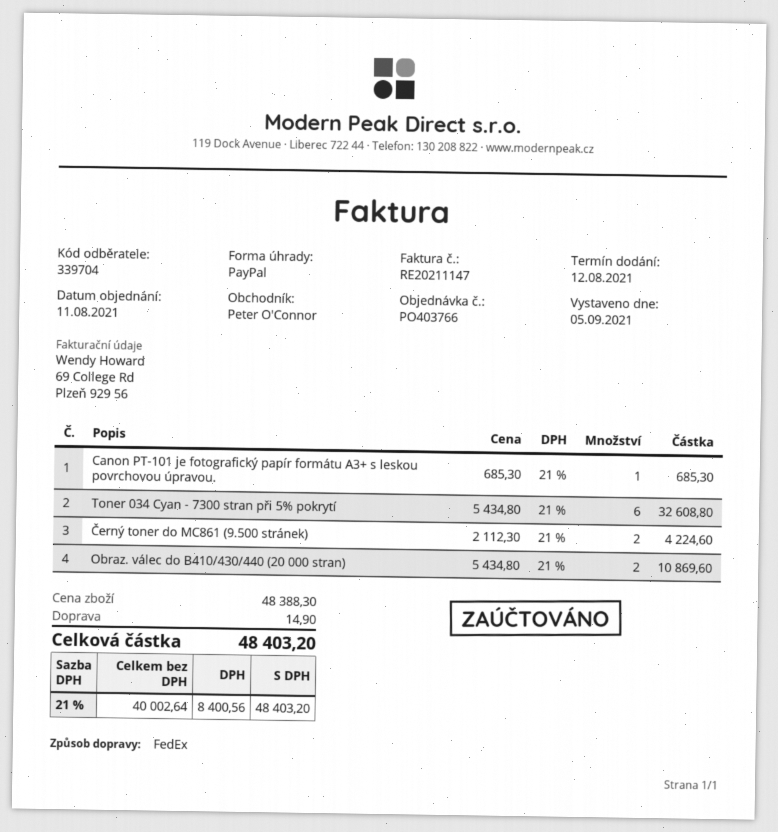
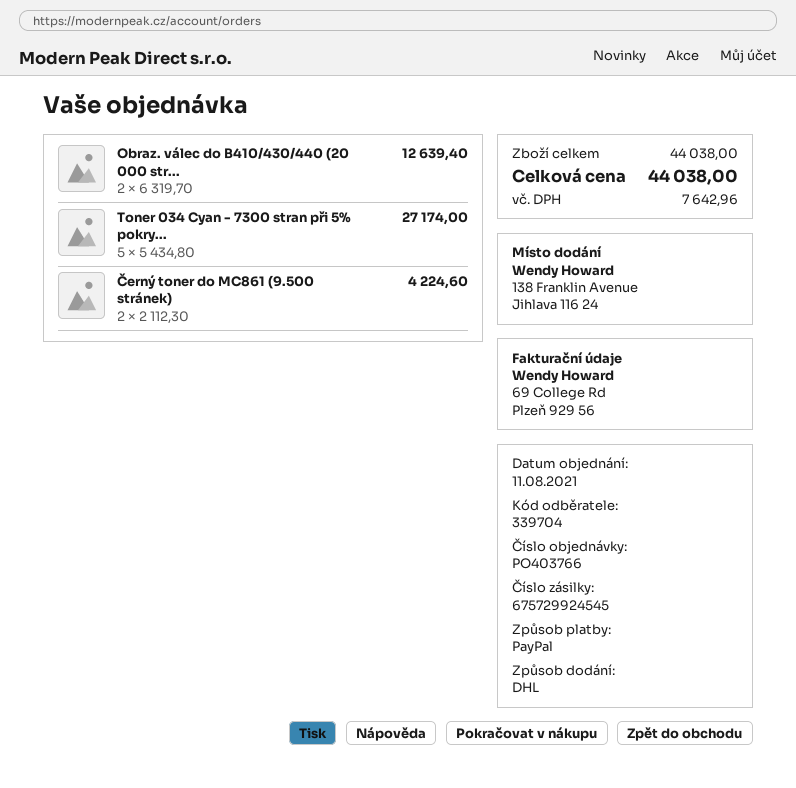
shipping method: FedEx -> DHL
Canon PT-101 je fotografický papír formátu A3+ s leskou povrchovou úpravou.: 1 x 685.30 = 685.30 -> none
Toner 034 Cyan - 7300 stran při 5% pokrytí: 6 x 5434.80 = 32608.80 -> 5 x 5434.80 = 27174.00
Obraz. válec do B410/430/440 (20 000 stran): 2 x 5434.80 = 10869.60 -> 2 x 6319.70 = 12639.40
subtotal: 48388.30 -> 44038.00
shipping: 14.90 -> none
tax: 8400.56 -> 7642.96
total: 48403.20 -> 44038.00

